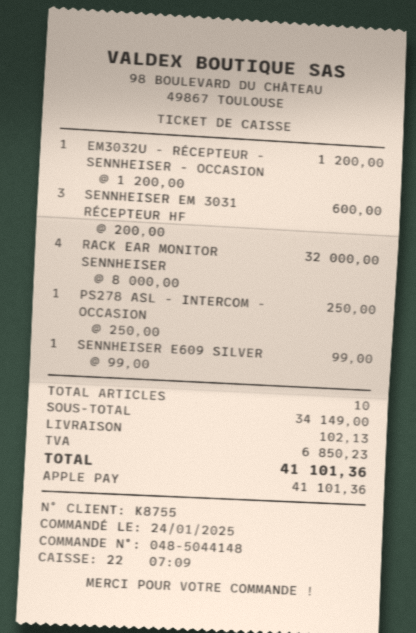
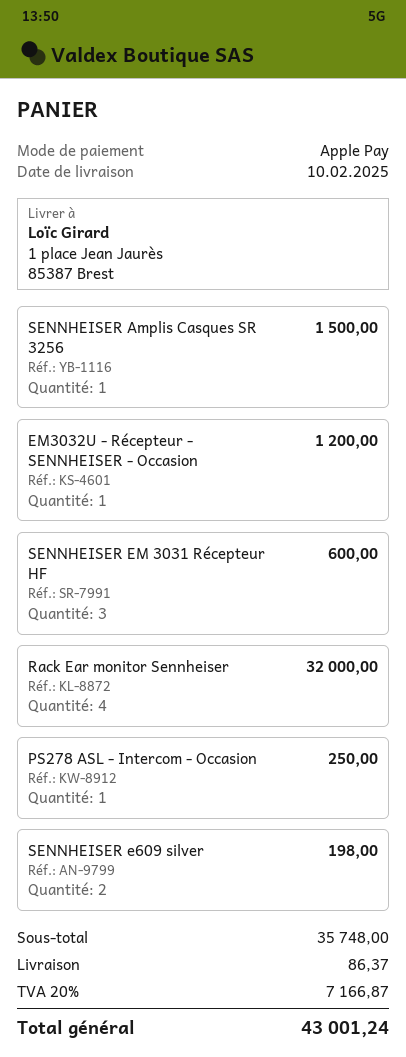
SENNHEISER E609 SILVER: 1 for 99.00 -> 2 for 198.00
SENNHEISER Amplis Casques SR 3256: none -> 1 for 1500.00
subtotal: 34149.00 -> 35748.00
shipping: 102.13 -> 86.37
tax: 6850.23 -> 7166.87
total: 41101.36 -> 43001.24

